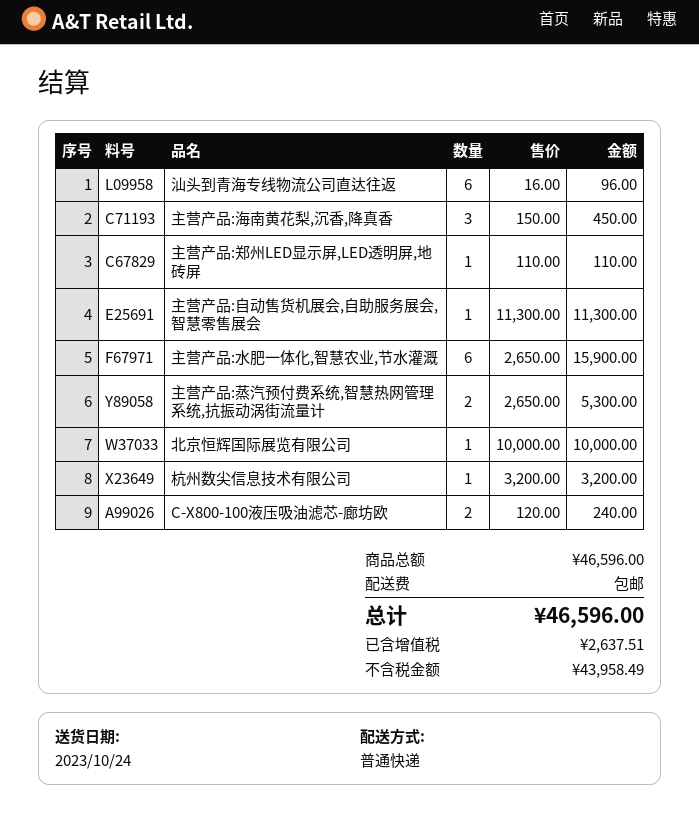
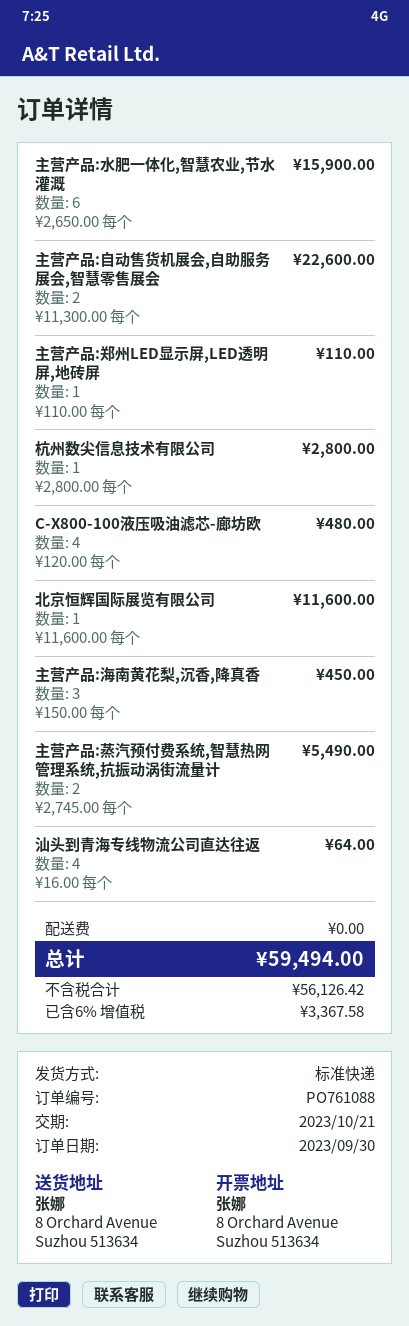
delivery date: 2023-10-24 -> 2023-10-21
汕头到青海专线物流公司直达往返: 6 x 16.00 = 96.00 -> 4 x 16.00 = 64.00
主营产品:自动售货机展会,自助服务展会,智慧零售展会: 1 x 11300.00 = 11300.00 -> 2 x 11300.00 = 22600.00
主营产品:蒸汽预付费系统,智慧热网管理系统,抗振动涡街流量计: 2 x 2650.00 = 5300.00 -> 2 x 2745.00 = 5490.00
北京恒辉国际展览有限公司: 1 x 10000.00 = 10000.00 -> 1 x 11600.00 = 11600.00
杭州数尖信息技术有限公司: 1 x 3200.00 = 3200.00 -> 1 x 2800.00 = 2800.00
C-X800-100液压吸油滤芯-廊坊欧: 2 x 120.00 = 240.00 -> 4 x 120.00 = 480.00
net: 43958.49 -> 56126.42
tax: 2637.51 -> 3367.58
total: 46596.00 -> 59494.00

